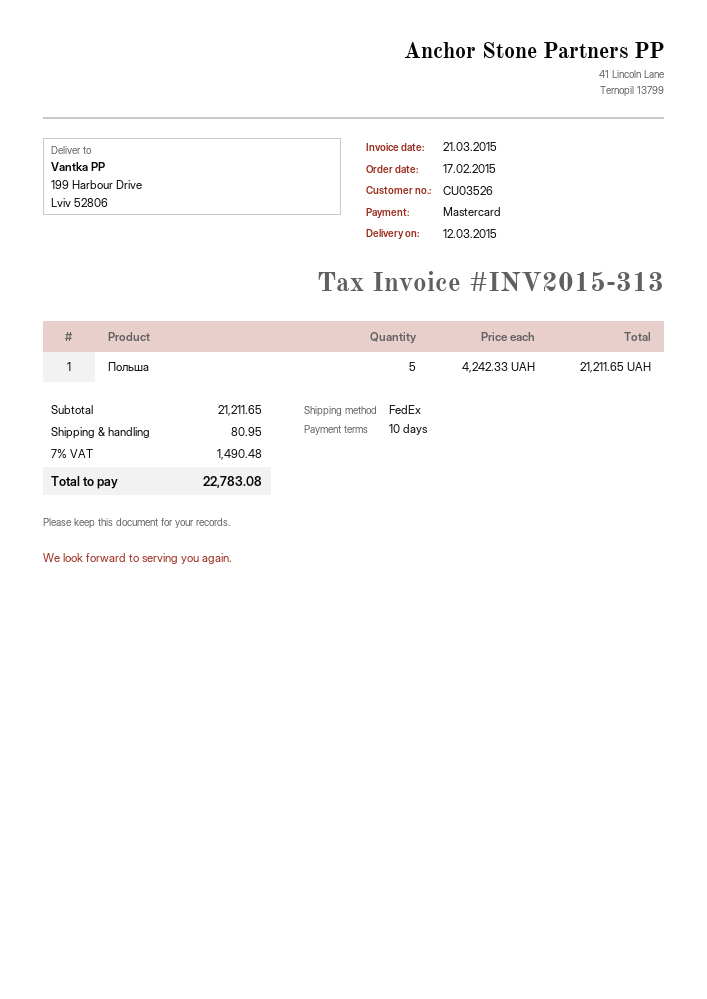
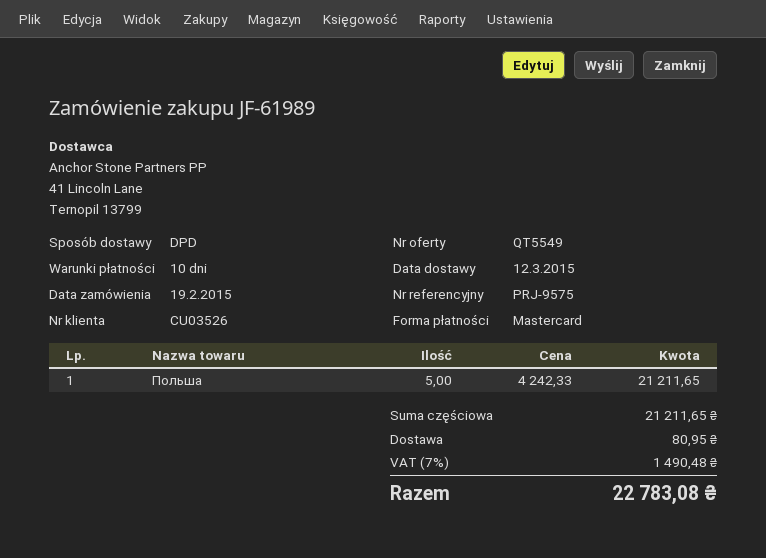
order date: 2015-02-17 -> 2015-02-19
shipping method: FedEx -> DPD

